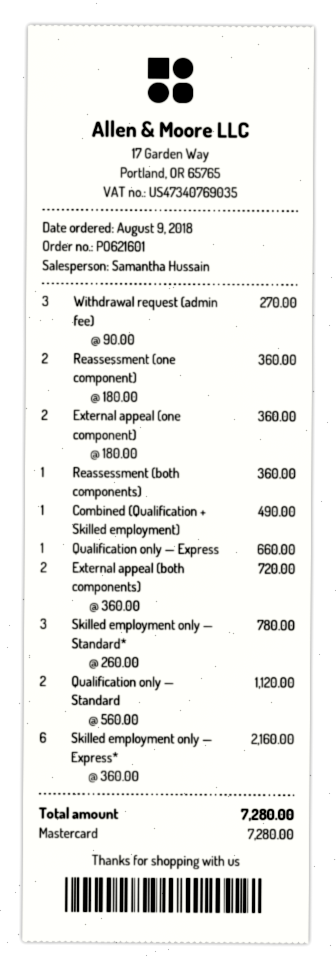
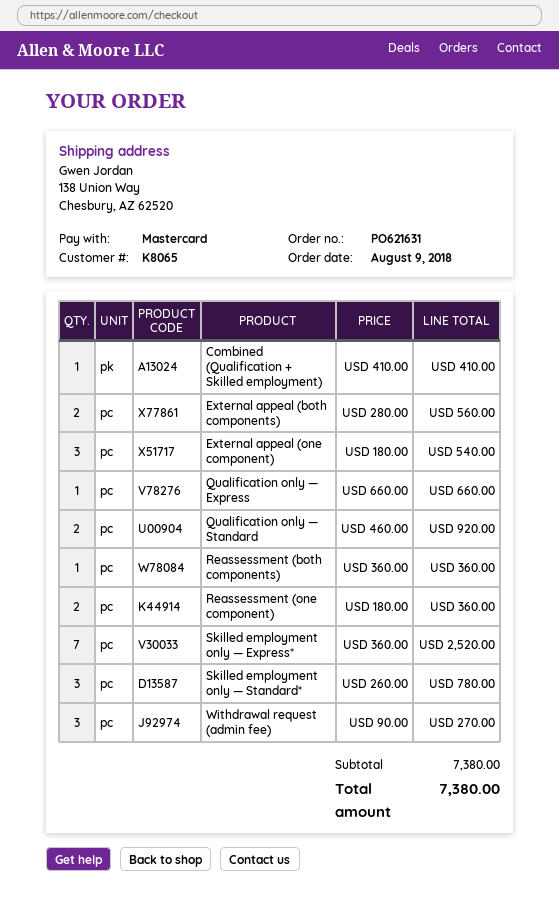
order number: PO621601 -> PO621631
External appeal (one component): 2 x 180.00 = 360.00 -> 3 x 180.00 = 540.00
Combined (Qualification + Skilled employment): 1 x 490.00 = 490.00 -> 1 x 410.00 = 410.00
External appeal (both components): 2 x 360.00 = 720.00 -> 2 x 280.00 = 560.00
Qualification only — Standard: 2 x 560.00 = 1120.00 -> 2 x 460.00 = 920.00
Skilled employment only — Express*: 6 x 360.00 = 2160.00 -> 7 x 360.00 = 2520.00
total: 7280.00 -> 7380.00

